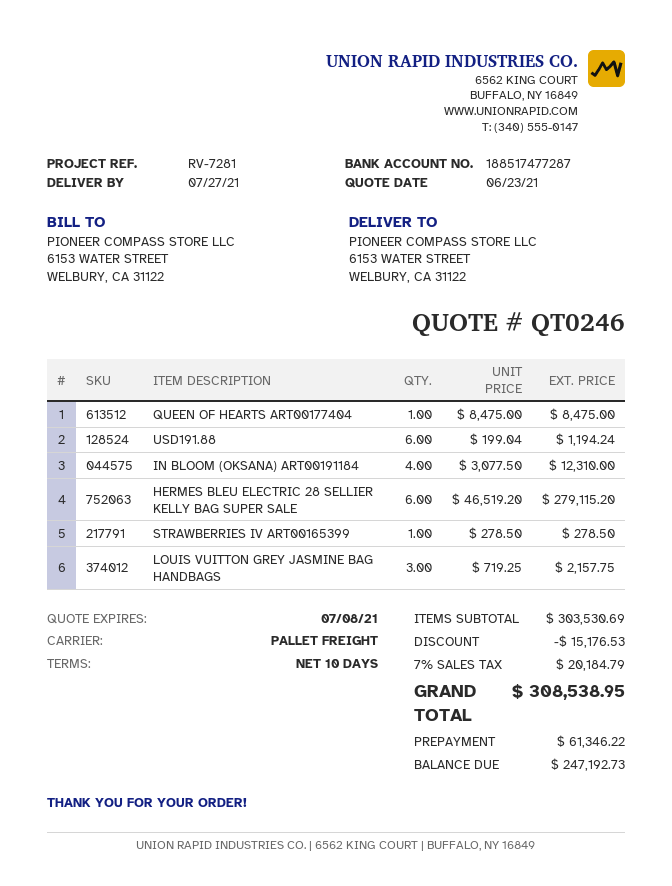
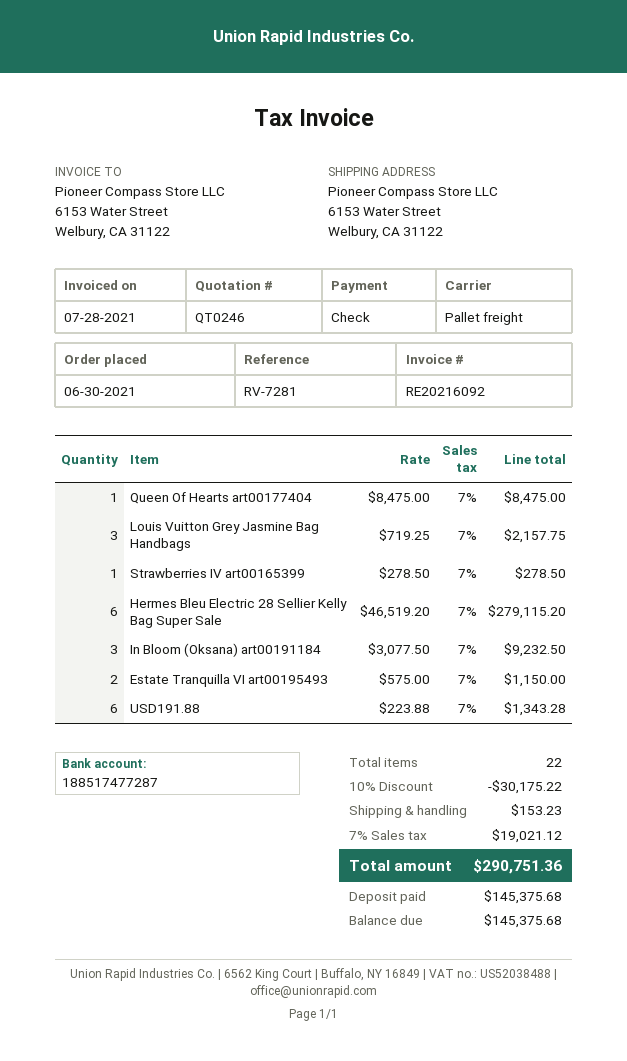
USD191.88: 6 x 199.04 = 1194.24 -> 6 x 223.88 = 1343.28
IN BLOOM (OKSANA) ART00191184: 4 x 3077.50 = 12310.00 -> 3 x 3077.50 = 9232.50
Estate Tranquilla VI art00195493: none -> 2 x 575.00 = 1150.00
discount: 15176.53 -> 30175.22
shipping: none -> 153.23
tax: 7% = 20184.79 -> 7% = 19021.12
total: 308538.95 -> 290751.36
deposit: 61346.22 -> 145375.68
balance: 247192.73 -> 145375.68

